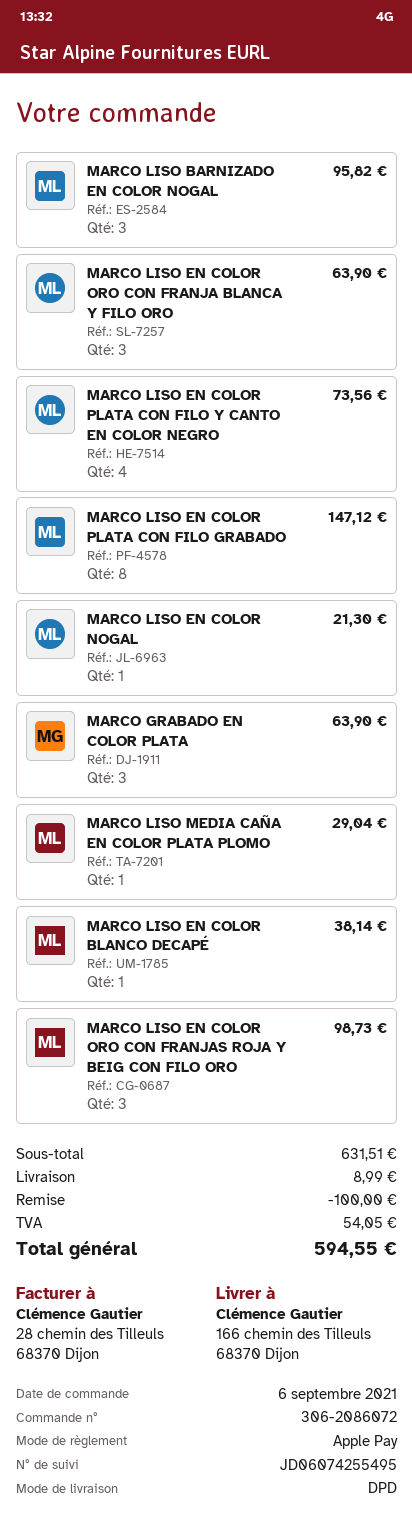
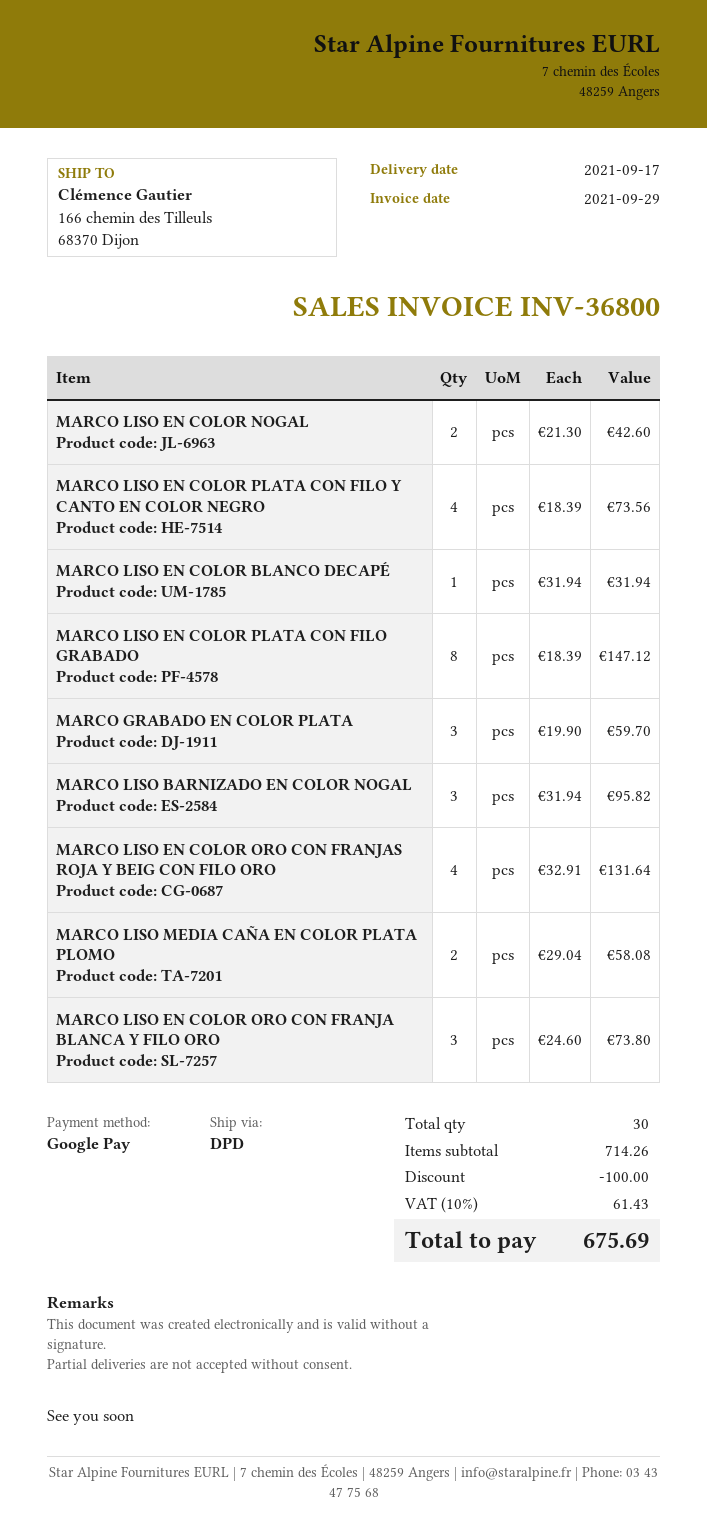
payment method: Apple Pay -> Google Pay
MARCO LISO EN COLOR ORO CON FRANJA BLANCA Y FILO ORO: 3 for 63.90 -> 3 for 73.80
MARCO LISO EN COLOR NOGAL: 1 for 21.30 -> 2 for 42.60
MARCO GRABADO EN COLOR PLATA: 3 for 63.90 -> 3 for 59.70
MARCO LISO MEDIA CAÑA EN COLOR PLATA PLOMO: 1 for 29.04 -> 2 for 58.08
MARCO LISO EN COLOR BLANCO DECAPÉ: 1 for 38.14 -> 1 for 31.94
MARCO LISO EN COLOR ORO CON FRANJAS ROJA Y BEIG CON FILO ORO: 3 for 98.73 -> 4 for 131.64
subtotal: 631.51 -> 714.26
shipping: 8.99 -> none
tax: 54.05 -> 61.43
total: 594.55 -> 675.69

